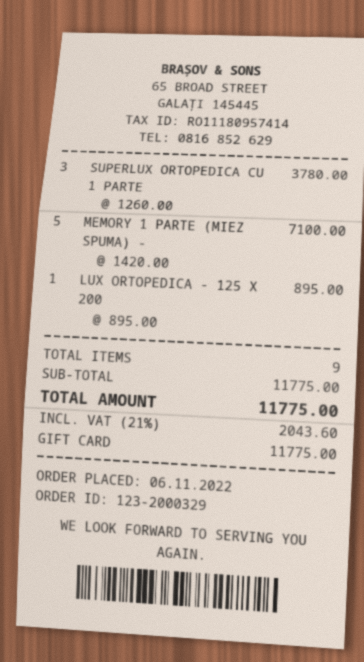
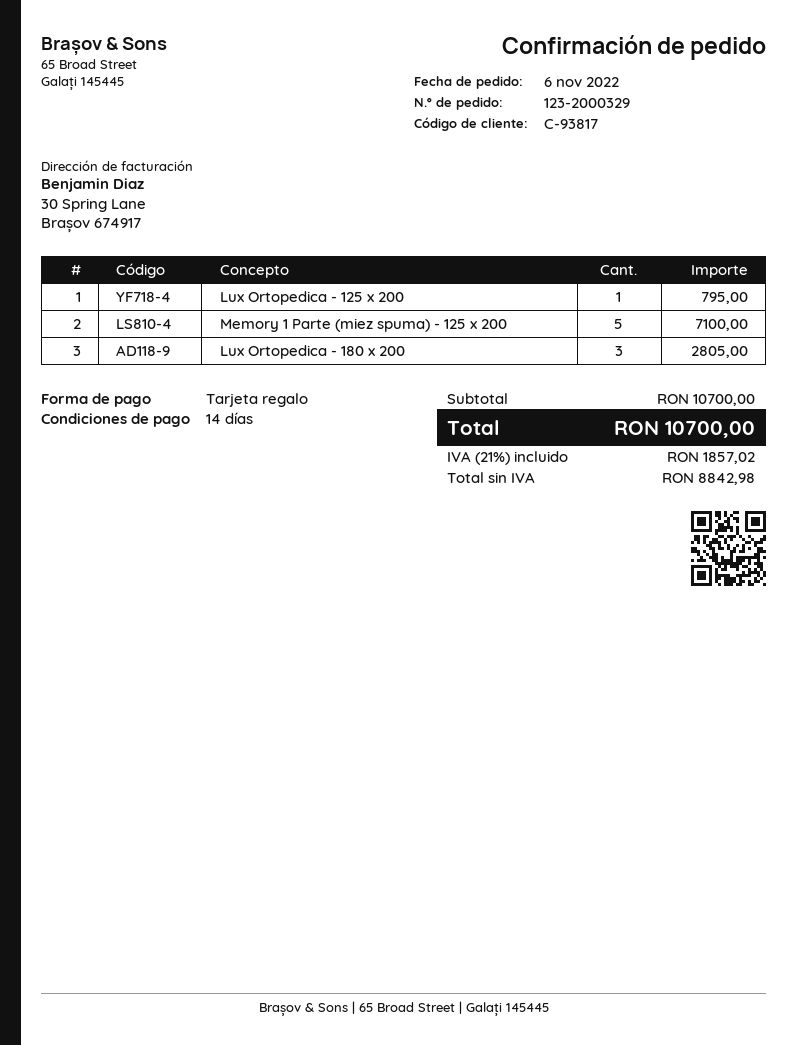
SUPERLUX ORTOPEDICA CU 1 PARTE: 3 for 3780.00 -> none
LUX ORTOPEDICA - 125 X 200: 1 for 895.00 -> 1 for 795.00
Lux Ortopedica - 180 x 200: none -> 3 for 2805.00
subtotal: 11775.00 -> 10700.00
tax: 21% = 2043.60 -> 21% = 1857.02
total: 11775.00 -> 10700.00

